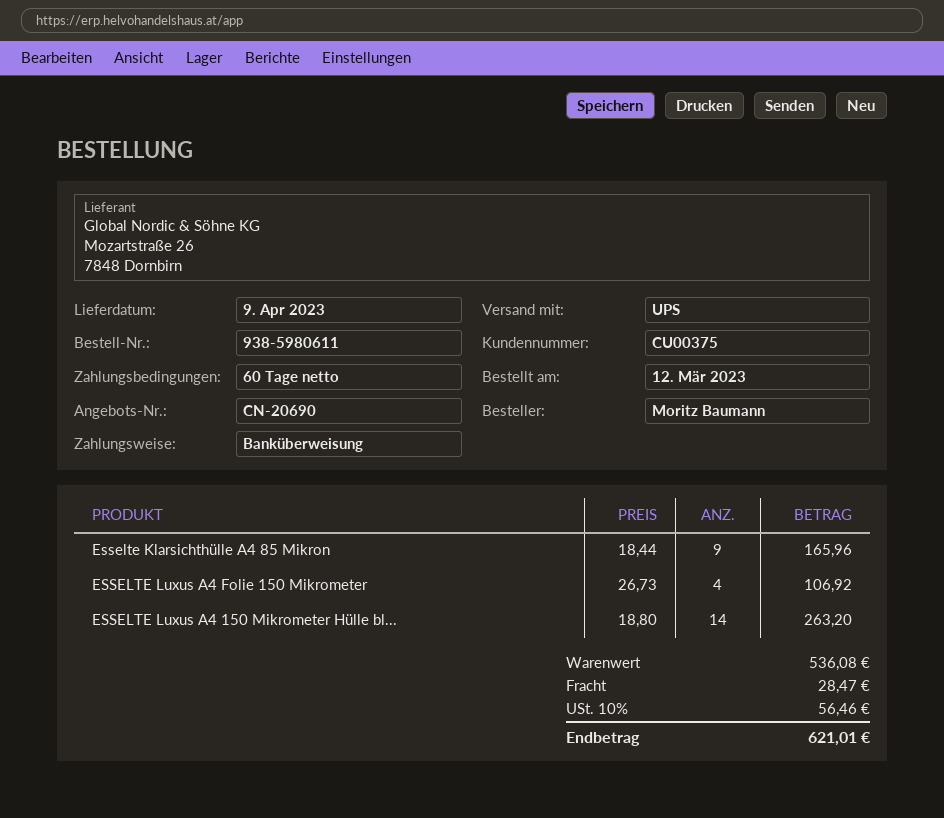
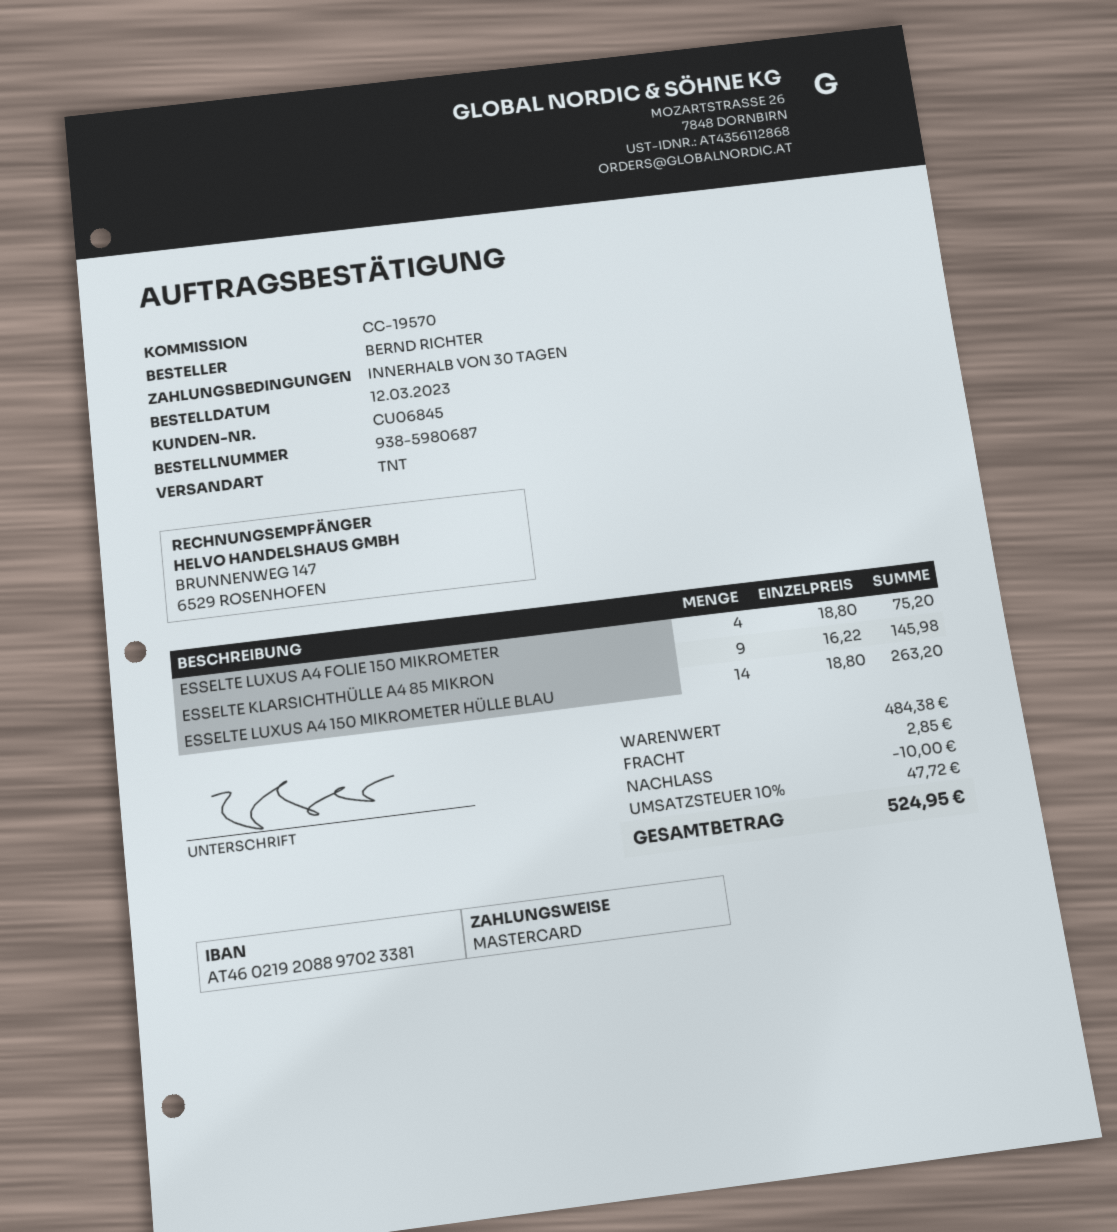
order number: 938-5980611 -> 938-5980687
payment terms: 60 days -> 30 days
customer number: CU00375 -> CU06845
ordered by: Moritz Baumann -> BERND RICHTER
payment method: bank transfer -> Mastercard
shipping method: UPS -> TNT
Esselte Klarsichthülle A4 85 Mikron: 9 x 18.44 = 165.96 -> 9 x 16.22 = 145.98
ESSELTE Luxus A4 Folie 150 Mikrometer: 4 x 26.73 = 106.92 -> 4 x 18.80 = 75.20
subtotal: 536.08 -> 484.38
discount: none -> 10.00
shipping: 28.47 -> 2.85
tax: 10% = 56.46 -> 10% = 47.72
total: 621.01 -> 524.95

